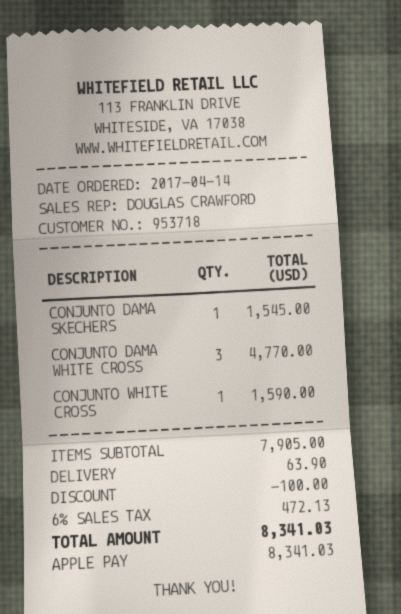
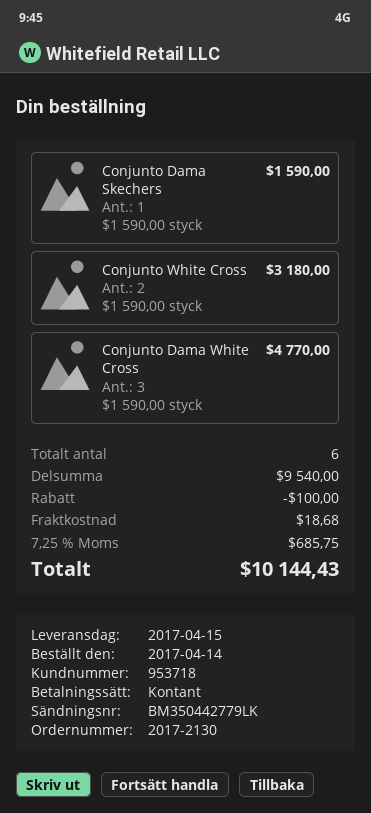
payment method: Apple Pay -> cash
CONJUNTO DAMA SKECHERS: 1 for 1545.00 -> 1 for 1590.00
CONJUNTO WHITE CROSS: 1 for 1590.00 -> 2 for 3180.00
subtotal: 7905.00 -> 9540.00
shipping: 63.90 -> 18.68
tax: 6% = 472.13 -> 7.25% = 685.75
total: 8341.03 -> 10144.43

